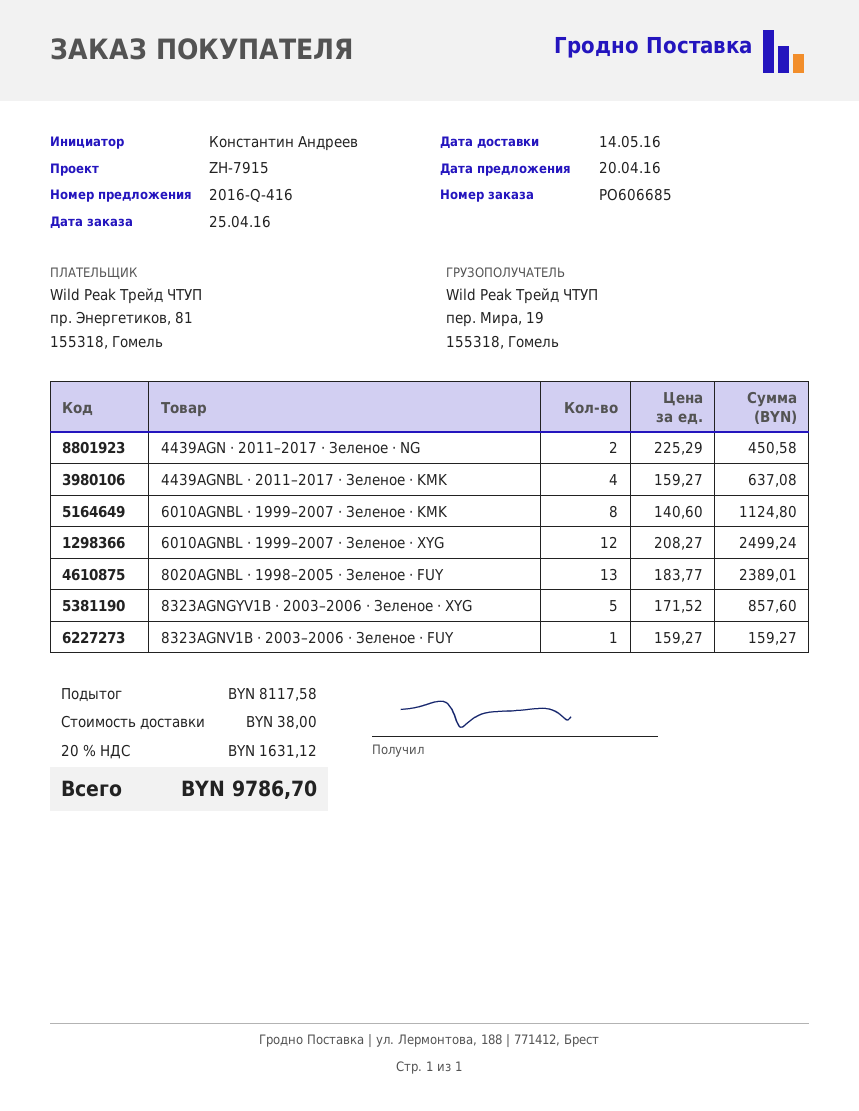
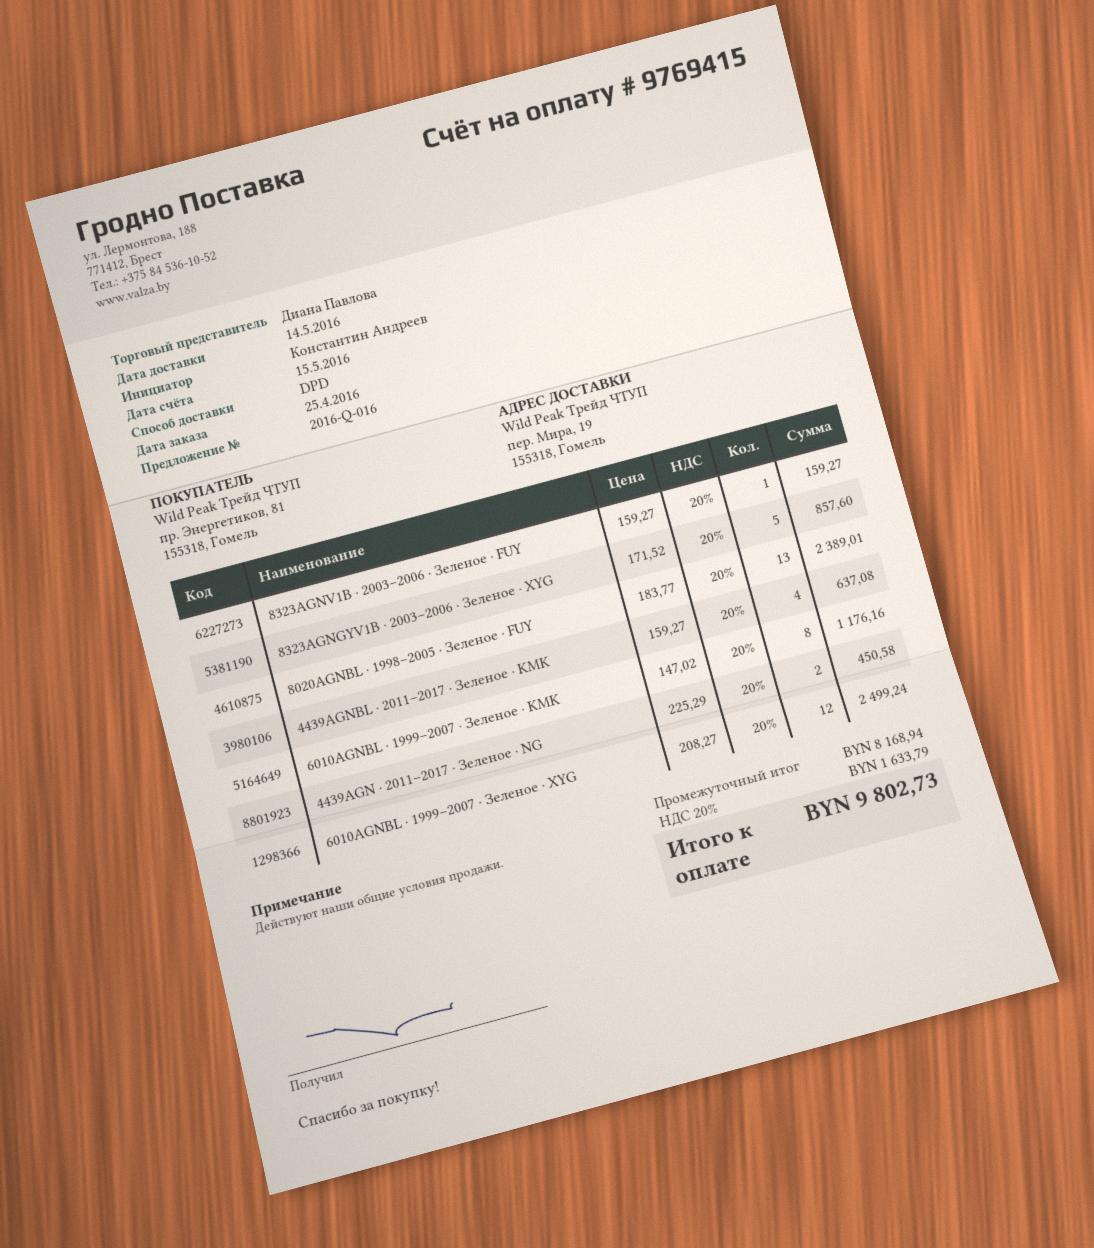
quote number: 2016-Q-416 -> 2016-Q-016
6010AGNBL · 1999–2007 · Зеленое · KMK: 8 x 140.60 = 1124.80 -> 8 x 147.02 = 1176.16
subtotal: 8117.58 -> 8168.94
shipping: 38.00 -> none
tax: 20% = 1631.12 -> 20% = 1633.79
total: 9786.70 -> 9802.73

